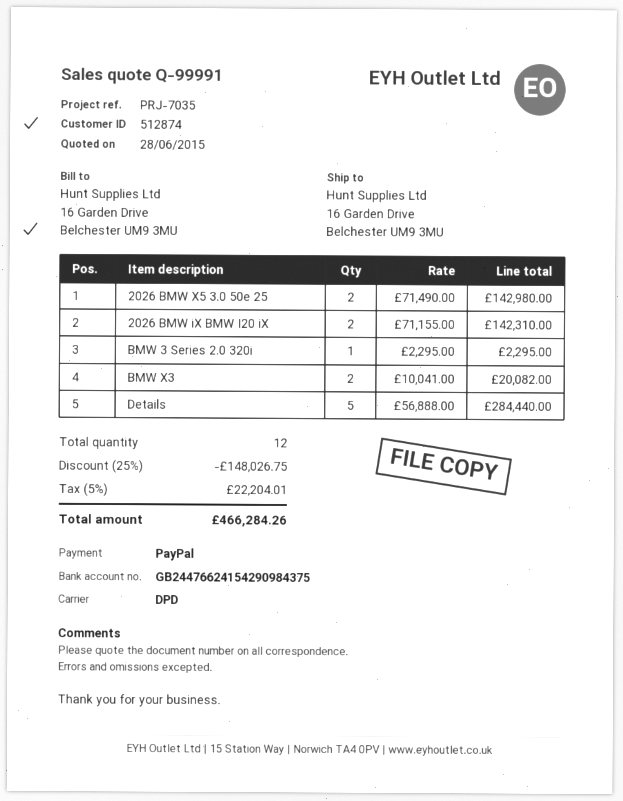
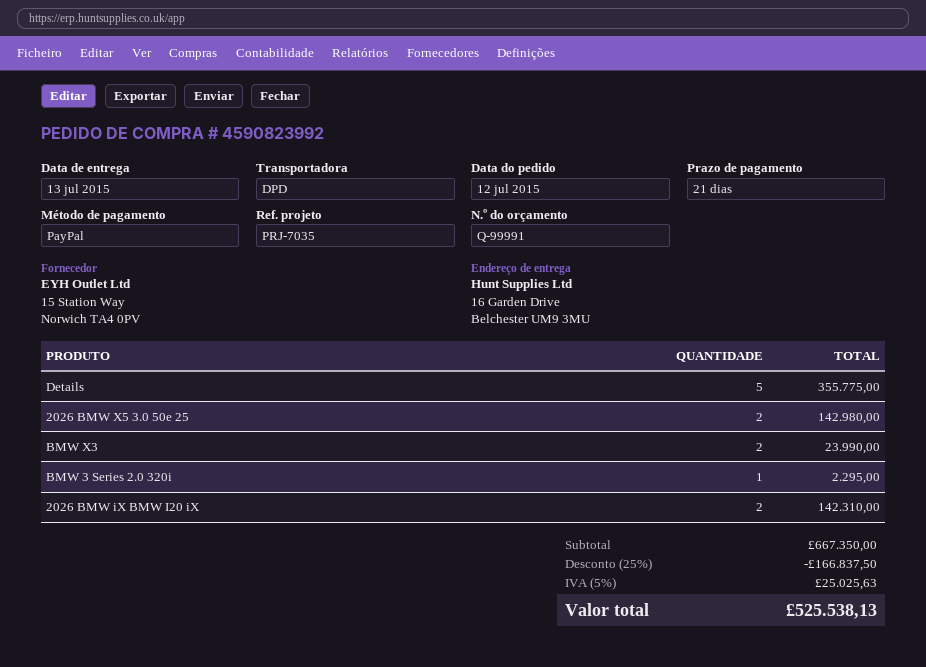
BMW X3: 2 for 20082.00 -> 2 for 23990.00
Details: 5 for 284440.00 -> 5 for 355775.00
discount: 25% = 148026.75 -> 25% = 166837.50
tax: 5% = 22204.01 -> 5% = 25025.63
total: 466284.26 -> 525538.13

